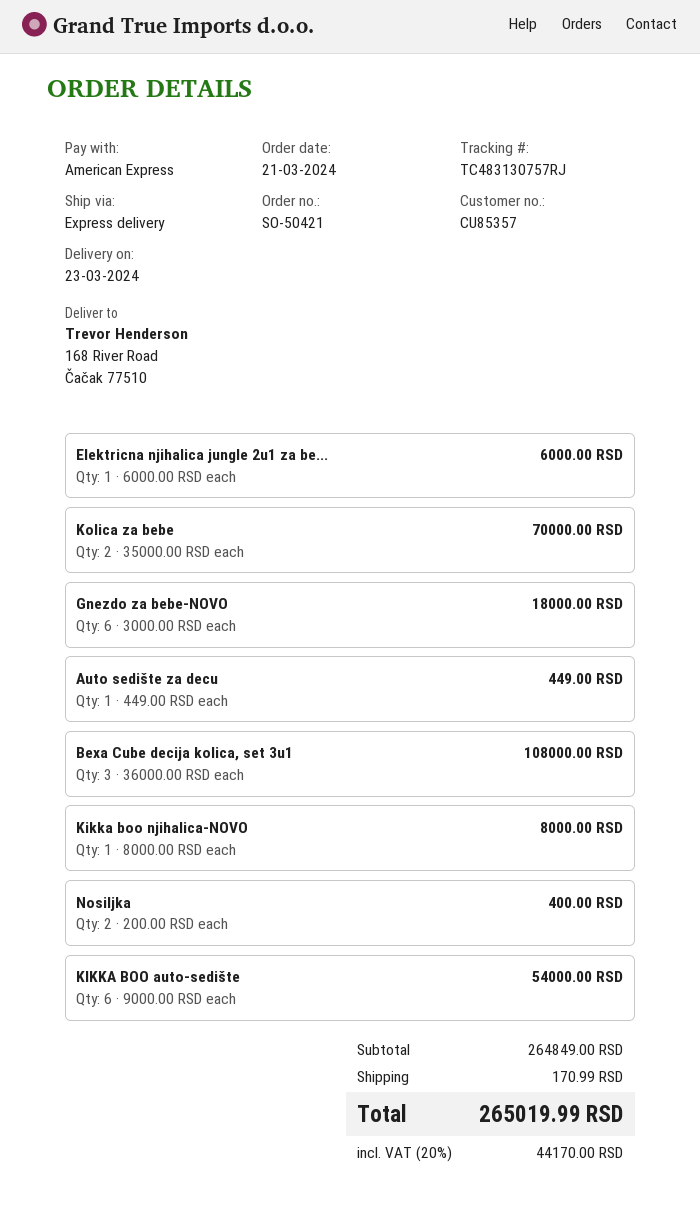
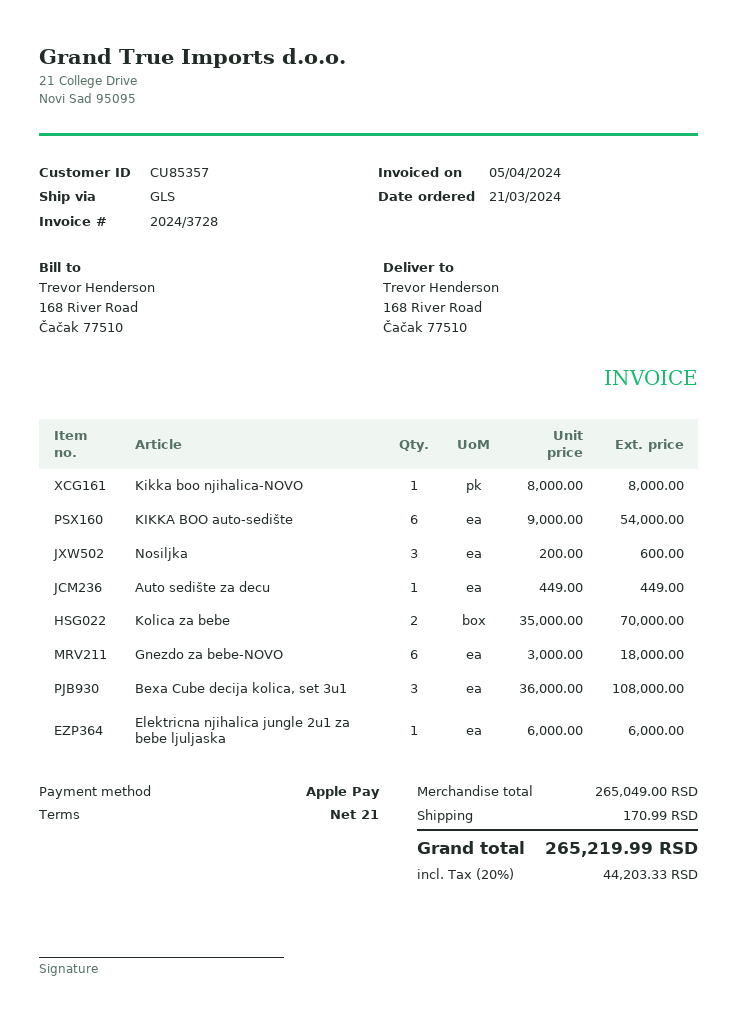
payment method: American Express -> Apple Pay
shipping method: express -> GLS
Nosiljka: 2 x 200.00 = 400.00 -> 3 x 200.00 = 600.00
subtotal: 264849.00 -> 265049.00
tax: 20% = 44170.00 -> 20% = 44203.33
total: 265019.99 -> 265219.99

